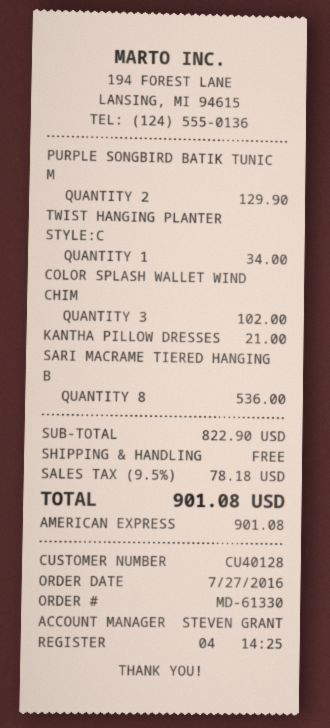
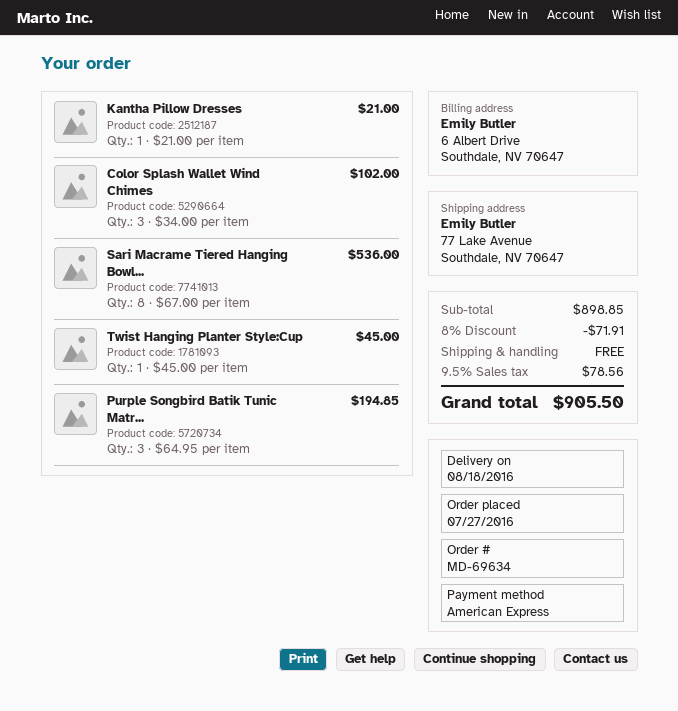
order number: MD-61330 -> MD-69634
PURPLE SONGBIRD BATIK TUNIC M: 2 for 129.90 -> 3 for 194.85
TWIST HANGING PLANTER STYLE:C: 1 for 34.00 -> 1 for 45.00
subtotal: 822.90 -> 898.85
discount: none -> 8% = 71.91
tax: 9.5% = 78.18 -> 9.5% = 78.56
total: 901.08 -> 905.50

